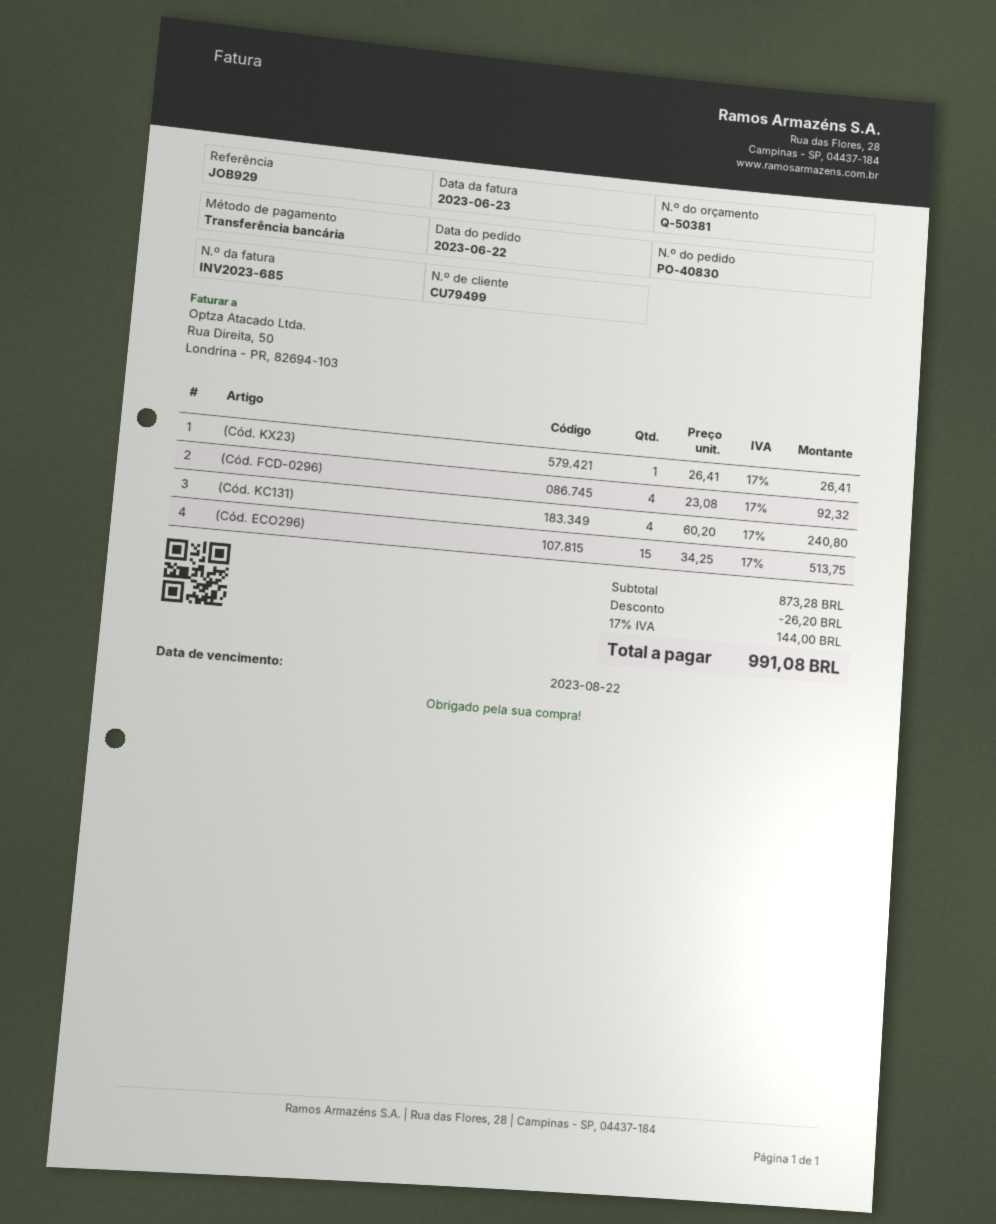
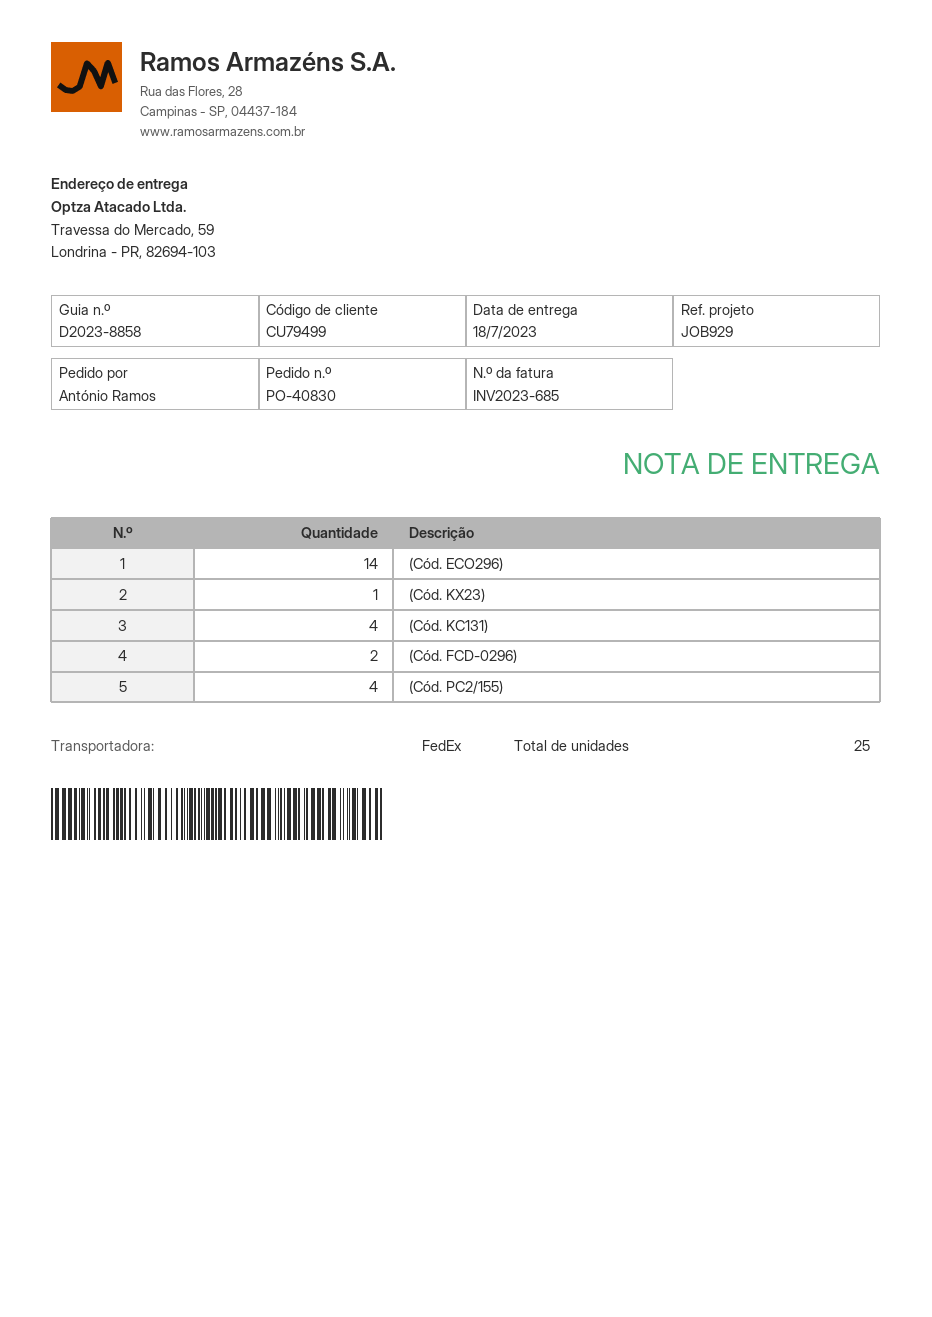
(Cód. FCD-0296): 4 -> 2
(Cód. ECO296): 15 -> 14
(Cód. PC2/155): none -> 4

